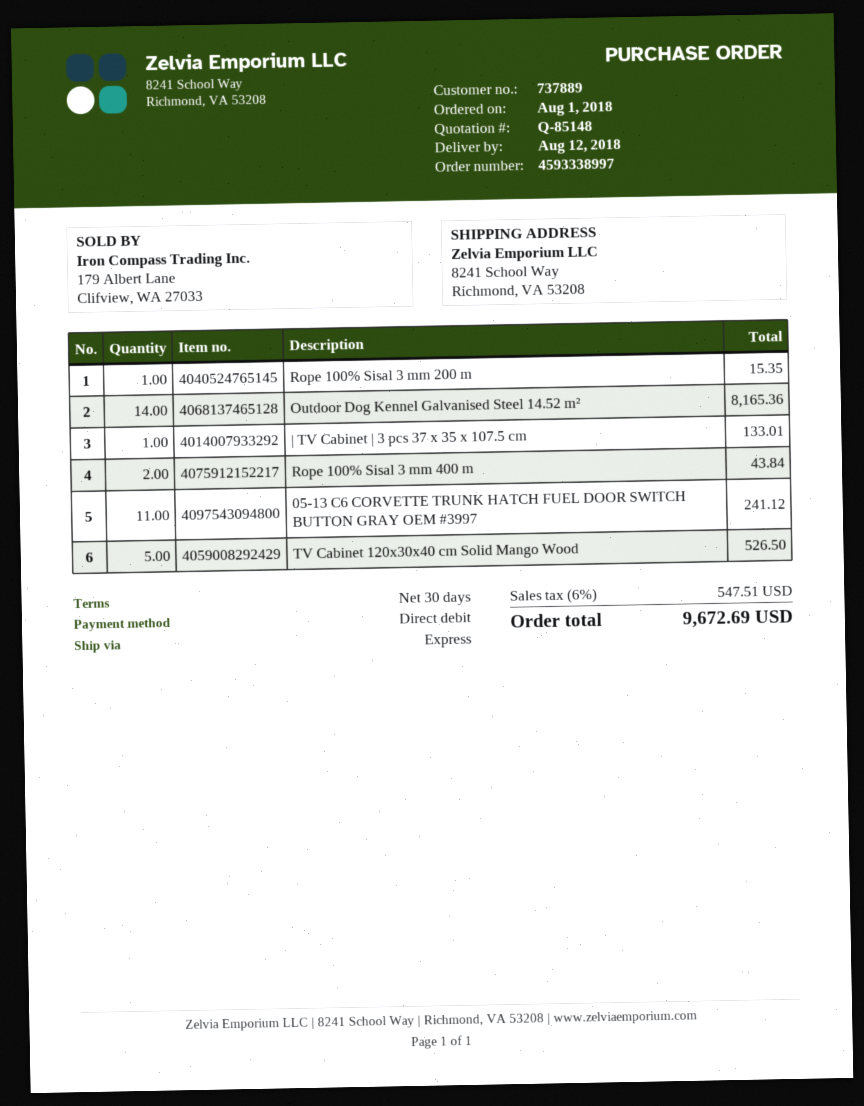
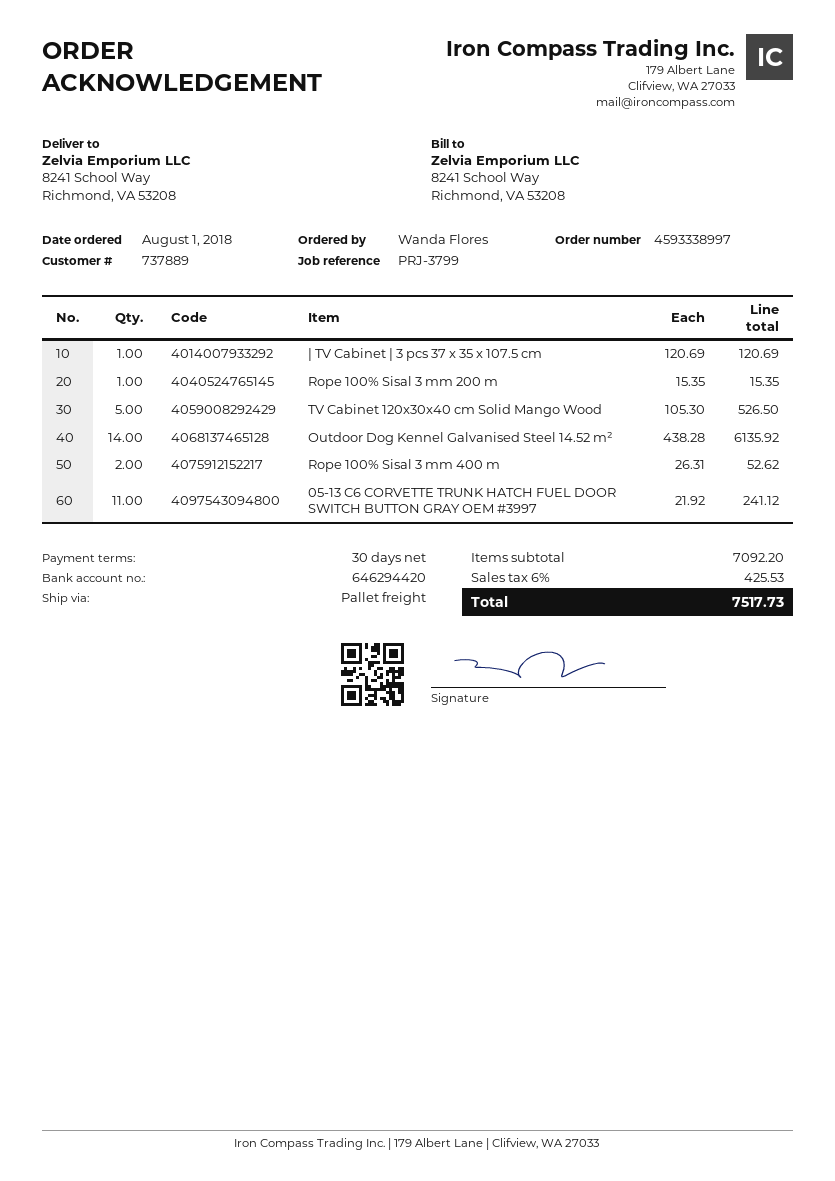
shipping method: express -> pallet freight
Outdoor Dog Kennel Galvanised Steel 14.52 m²: 14 for 8165.36 -> 14 for 6135.92
| TV Cabinet | 3 pcs 37 x 35 x 107.5 cm: 1 for 133.01 -> 1 for 120.69
Rope 100% Sisal 3 mm 400 m: 2 for 43.84 -> 2 for 52.62
tax: 6% = 547.51 -> 6% = 425.53
total: 9672.69 -> 7517.73

